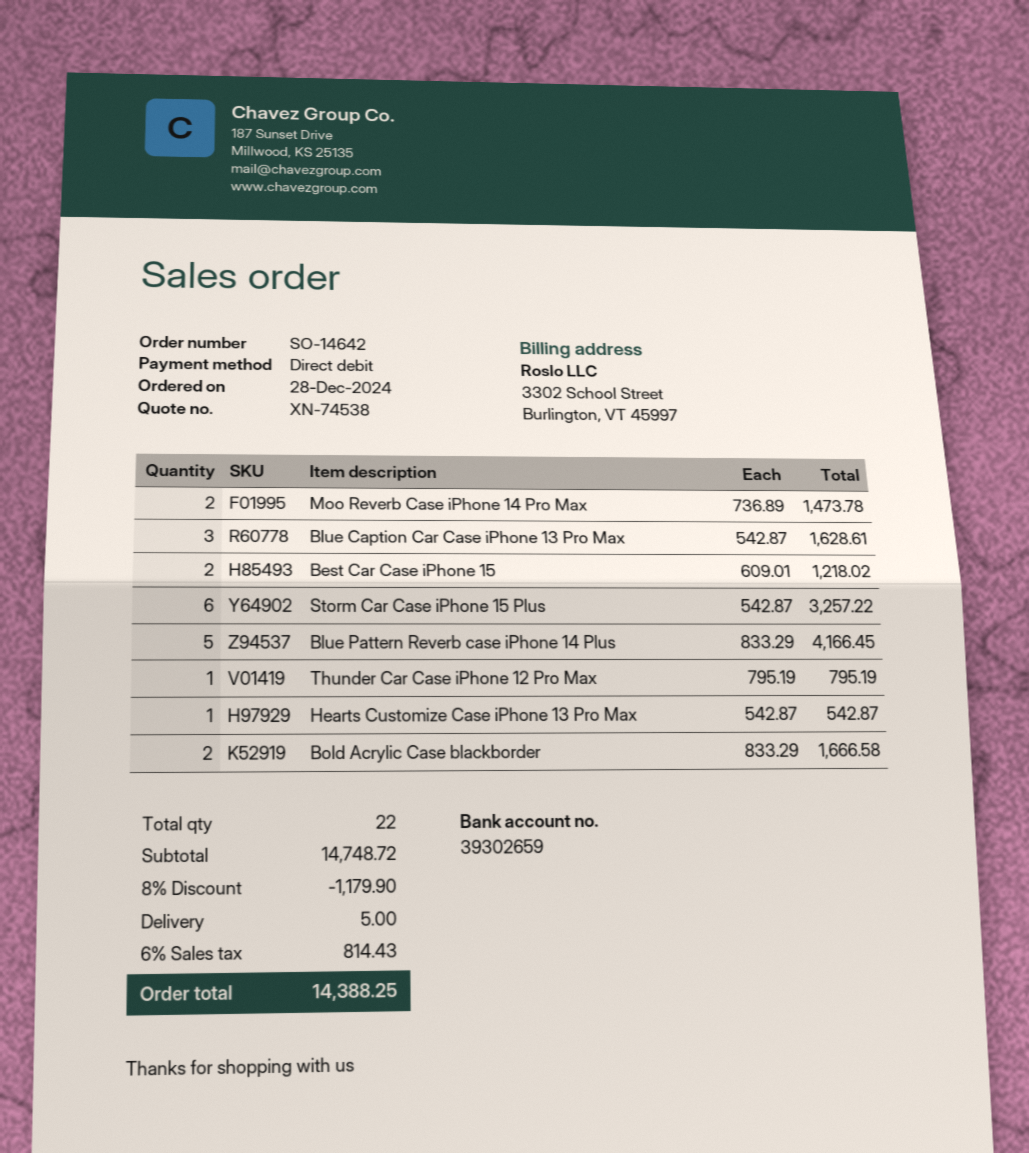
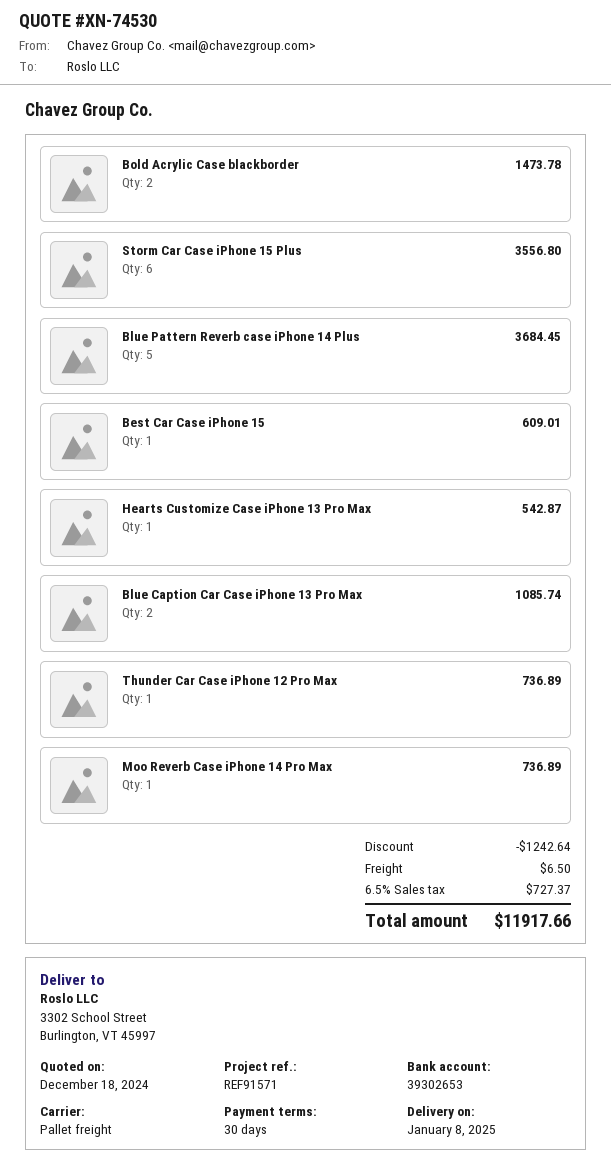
quote number: XN-74538 -> XN-74530
bank account: 39302659 -> 39302653
Moo Reverb Case iPhone 14 Pro Max: 2 for 1473.78 -> 1 for 736.89
Blue Caption Car Case iPhone 13 Pro Max: 3 for 1628.61 -> 2 for 1085.74
Best Car Case iPhone 15: 2 for 1218.02 -> 1 for 609.01
Storm Car Case iPhone 15 Plus: 6 for 3257.22 -> 6 for 3556.80
Blue Pattern Reverb case iPhone 14 Plus: 5 for 4166.45 -> 5 for 3684.45
Thunder Car Case iPhone 12 Pro Max: 1 for 795.19 -> 1 for 736.89
Bold Acrylic Case blackborder: 2 for 1666.58 -> 2 for 1473.78
discount: 1179.90 -> 1242.64
shipping: 5.00 -> 6.50
tax: 6% = 814.43 -> 6.5% = 727.37
total: 14388.25 -> 11917.66

